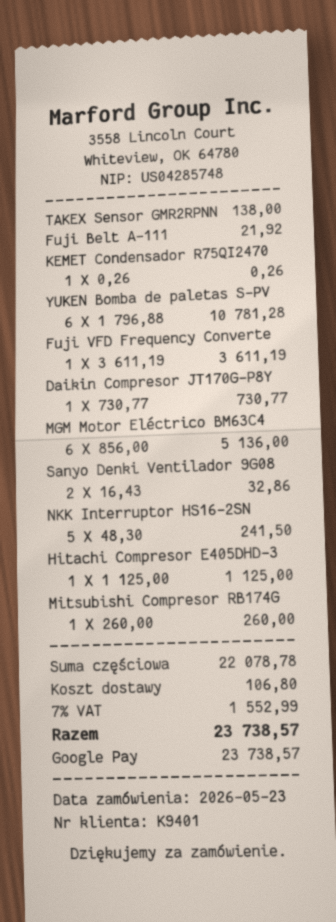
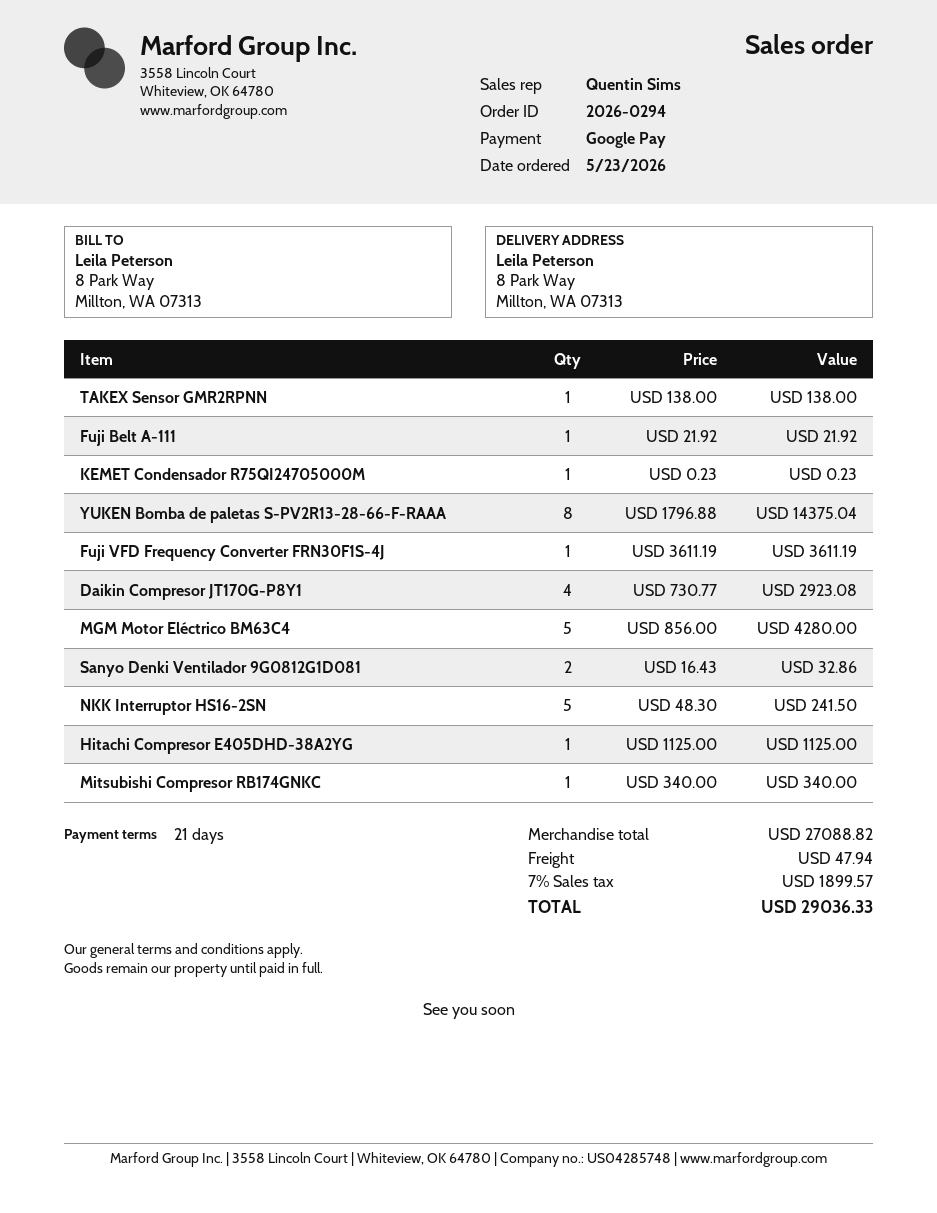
KEMET Condensador R75QI2470: 1 x 0.26 = 0.26 -> 1 x 0.23 = 0.23
YUKEN Bomba de paletas S-PV: 6 x 1796.88 = 10781.28 -> 8 x 1796.88 = 14375.04
Daikin Compresor JT170G-P8Y: 1 x 730.77 = 730.77 -> 4 x 730.77 = 2923.08
MGM Motor Eléctrico BM63C4: 6 x 856.00 = 5136.00 -> 5 x 856.00 = 4280.00
Mitsubishi Compresor RB174G: 1 x 260.00 = 260.00 -> 1 x 340.00 = 340.00
subtotal: 22078.78 -> 27088.82
shipping: 106.80 -> 47.94
tax: 7% = 1552.99 -> 7% = 1899.57
total: 23738.57 -> 29036.33

